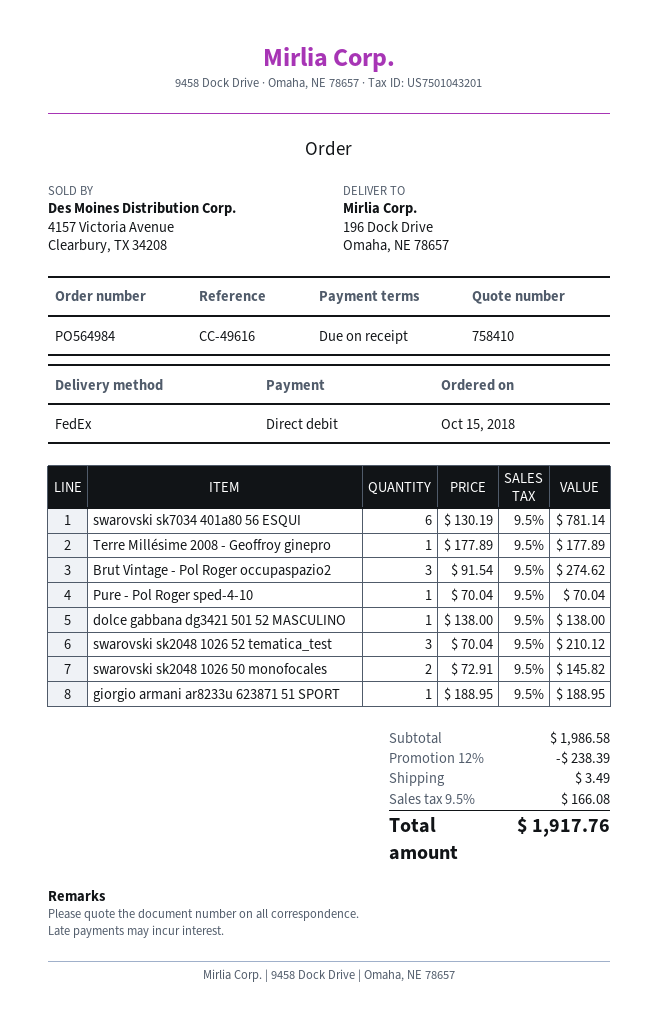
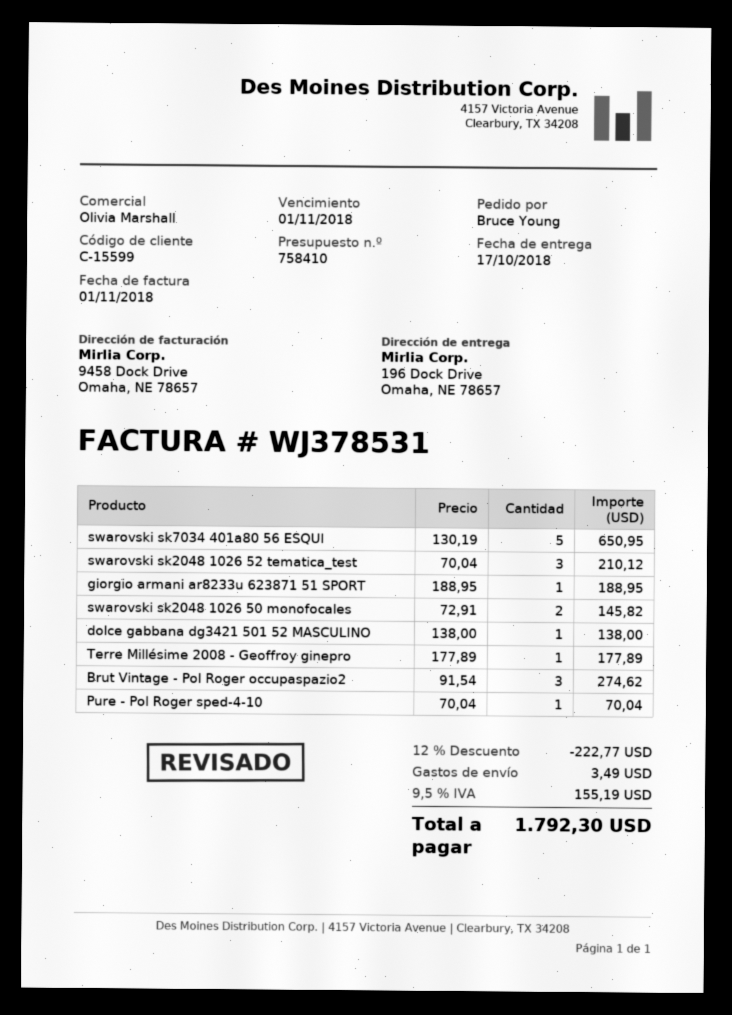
swarovski sk7034 401a80 56 ESQUI: 6 x 130.19 = 781.14 -> 5 x 130.19 = 650.95
discount: 12% = 238.39 -> 12% = 222.77
tax: 9.5% = 166.08 -> 9.5% = 155.19
total: 1917.76 -> 1792.30

